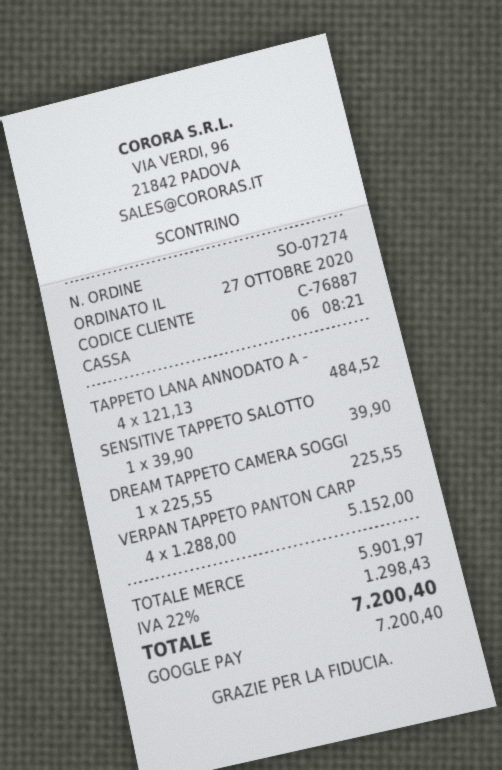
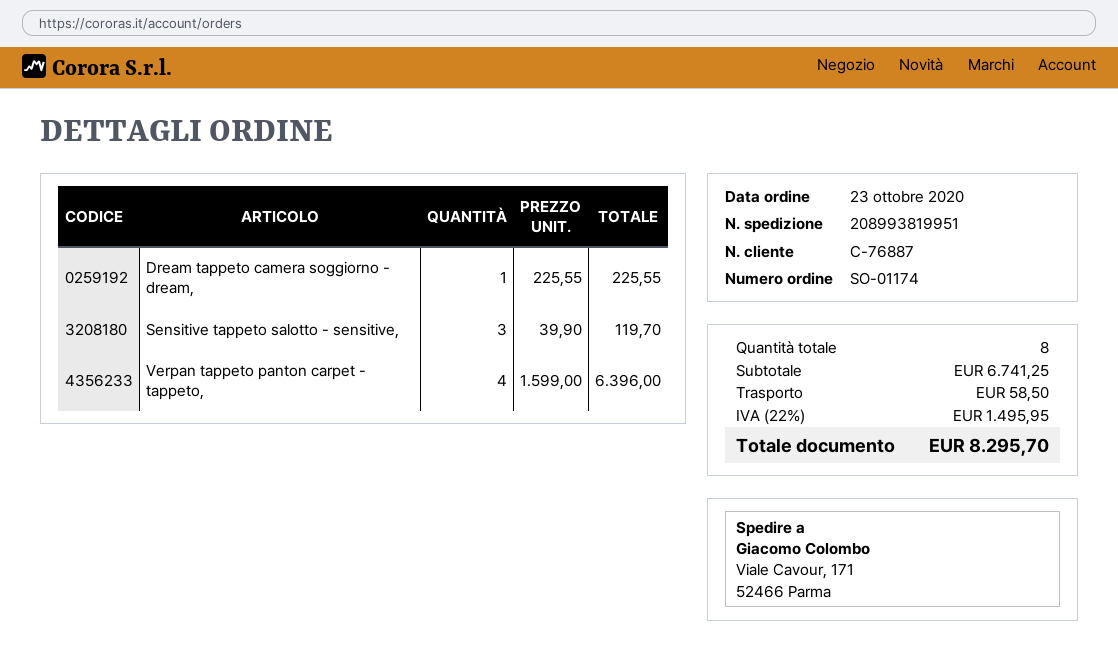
order number: SO-07274 -> SO-01174
order date: 2020-10-27 -> 2020-10-23
TAPPETO LANA ANNODATO A -: 4 x 121.13 = 484.52 -> none
SENSITIVE TAPPETO SALOTTO: 1 x 39.90 = 39.90 -> 3 x 39.90 = 119.70
VERPAN TAPPETO PANTON CARP: 4 x 1288.00 = 5152.00 -> 4 x 1599.00 = 6396.00
subtotal: 5901.97 -> 6741.25
shipping: none -> 58.50
tax: 22% = 1298.43 -> 22% = 1495.95
total: 7200.40 -> 8295.70

